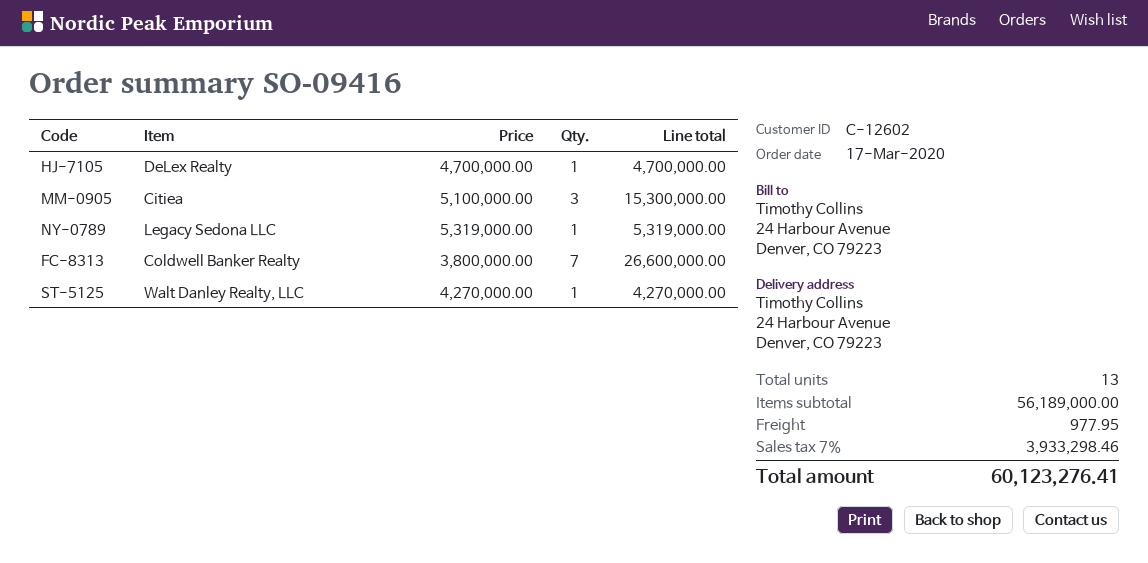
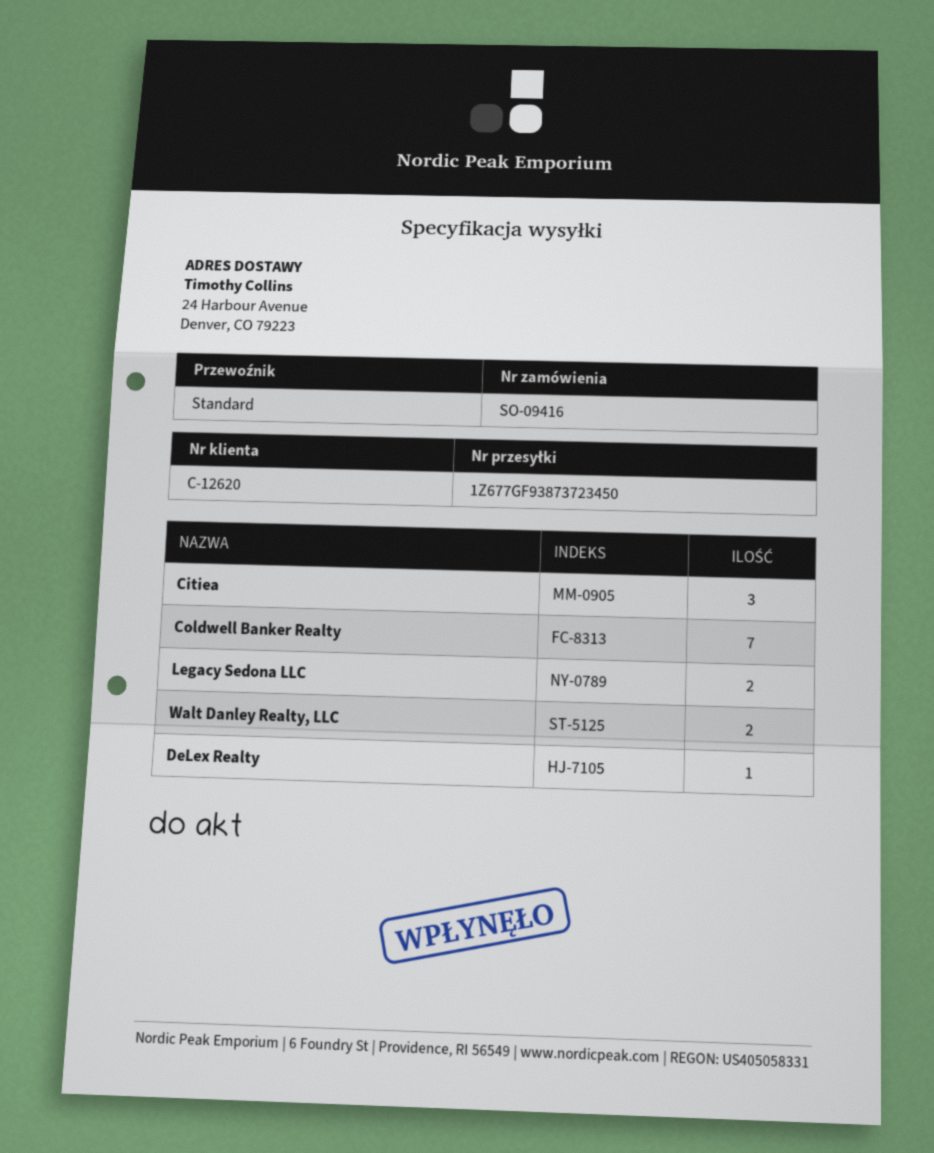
customer number: C-12602 -> C-12620
Legacy Sedona LLC: 1 -> 2
Walt Danley Realty, LLC: 1 -> 2

